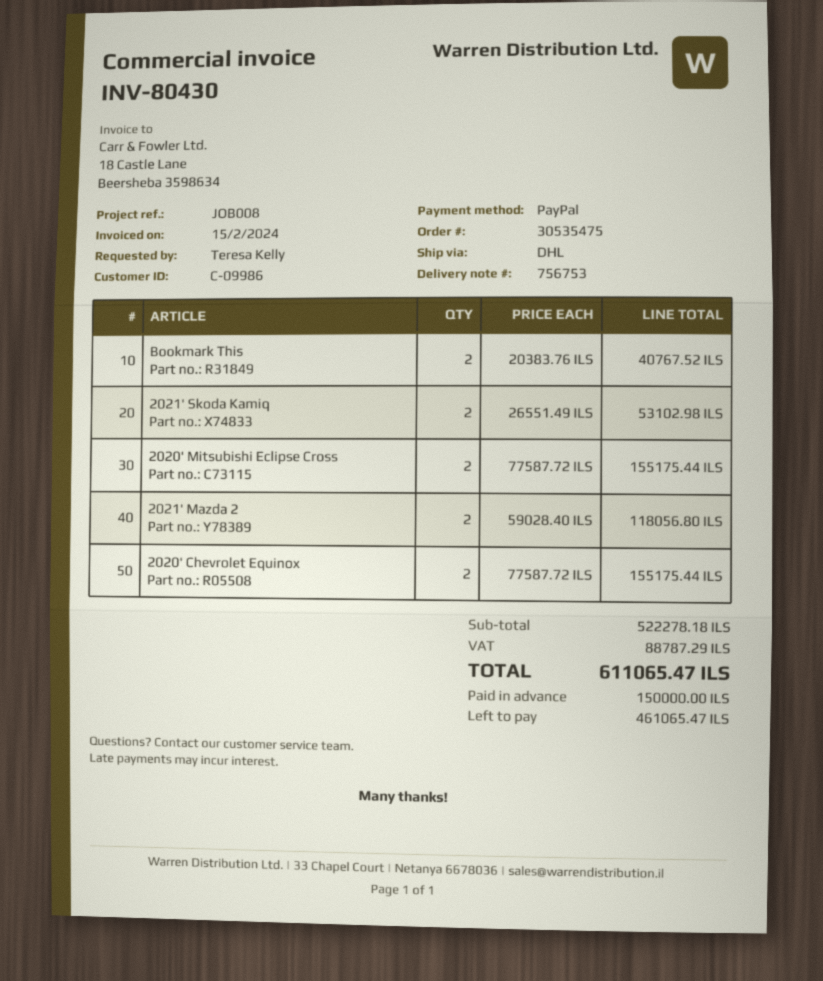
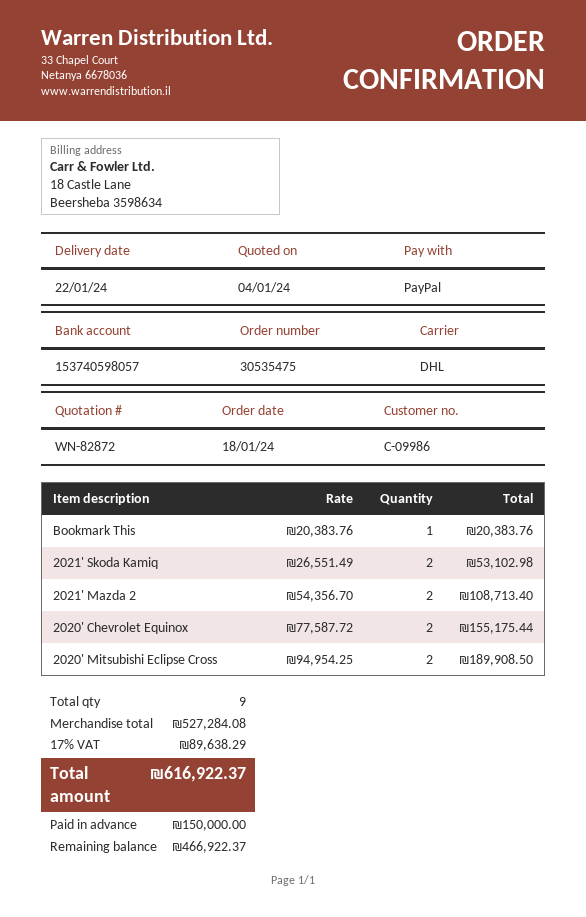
Bookmark This: 2 x 20383.76 = 40767.52 -> 1 x 20383.76 = 20383.76
2020' Mitsubishi Eclipse Cross: 2 x 77587.72 = 155175.44 -> 2 x 94954.25 = 189908.50
2021' Mazda 2: 2 x 59028.40 = 118056.80 -> 2 x 54356.70 = 108713.40
subtotal: 522278.18 -> 527284.08
tax: 88787.29 -> 89638.29
total: 611065.47 -> 616922.37
balance: 461065.47 -> 466922.37

